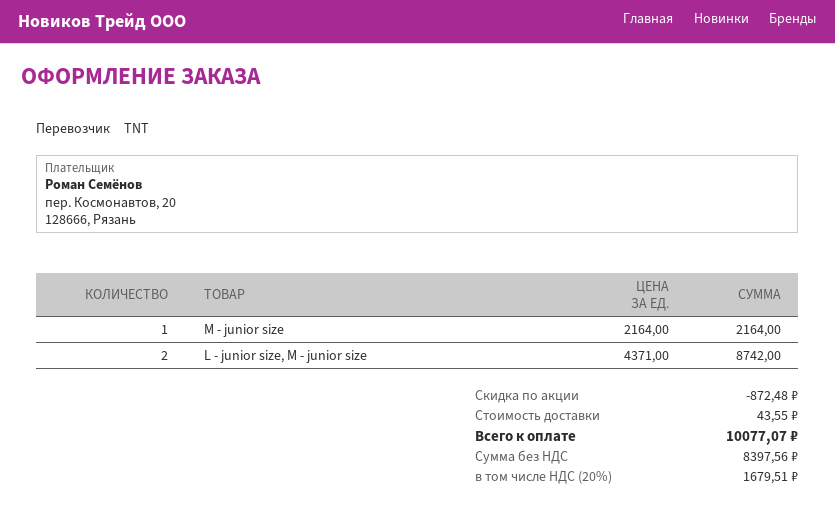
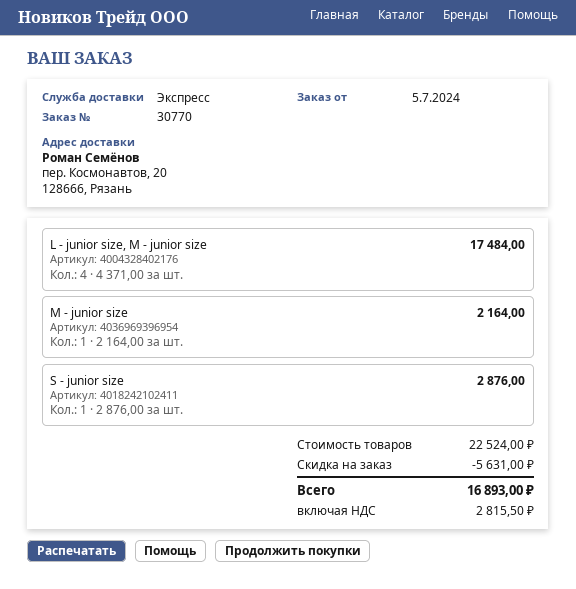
shipping method: TNT -> express
L - junior size, M - junior size: 2 x 4371.00 = 8742.00 -> 4 x 4371.00 = 17484.00
S - junior size: none -> 1 x 2876.00 = 2876.00
discount: 872.48 -> 5631.00
shipping: 43.55 -> none
tax: 1679.51 -> 2815.50
total: 10077.07 -> 16893.00

